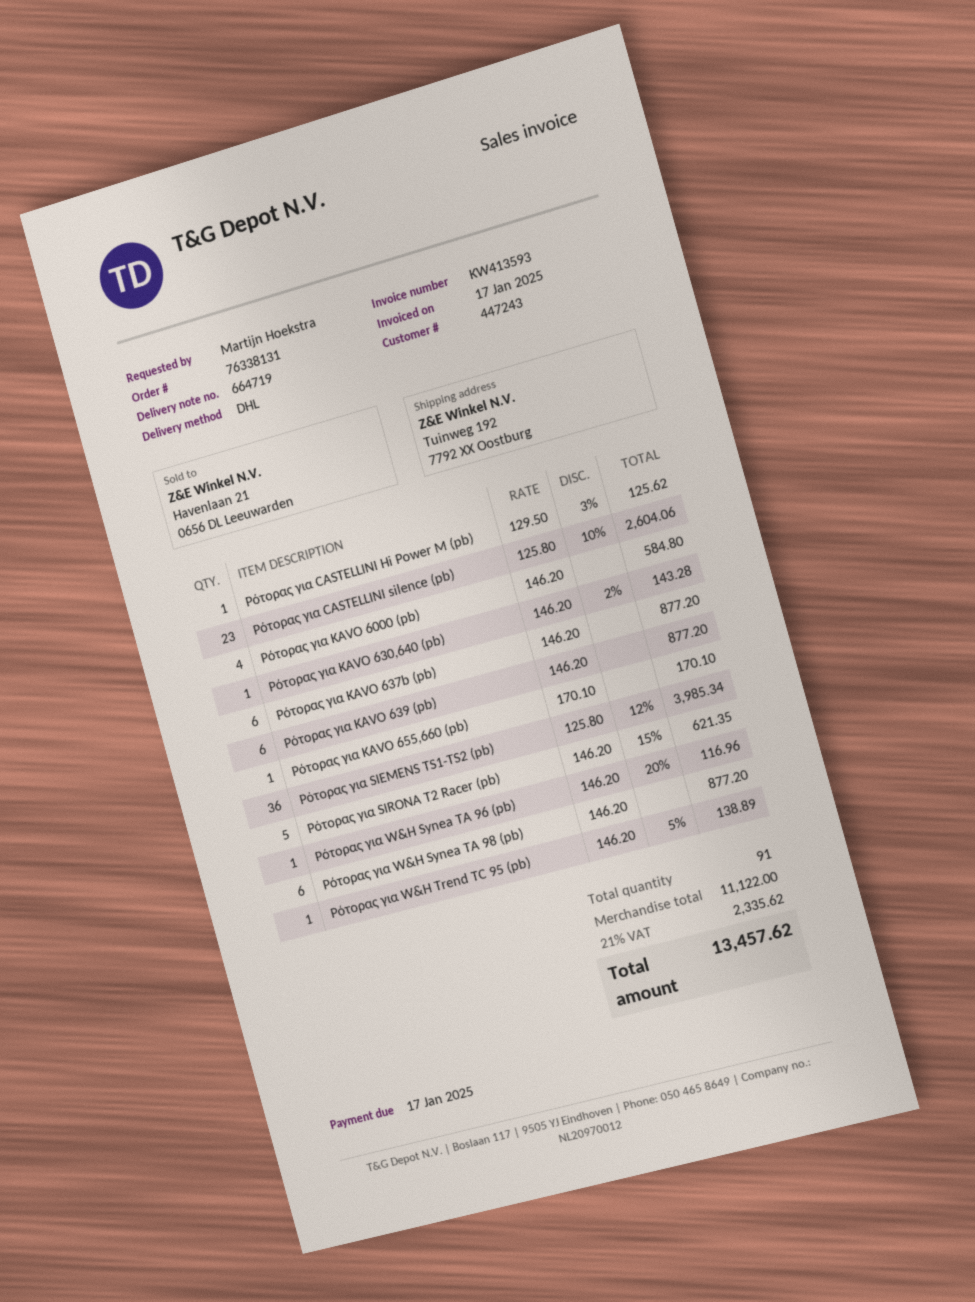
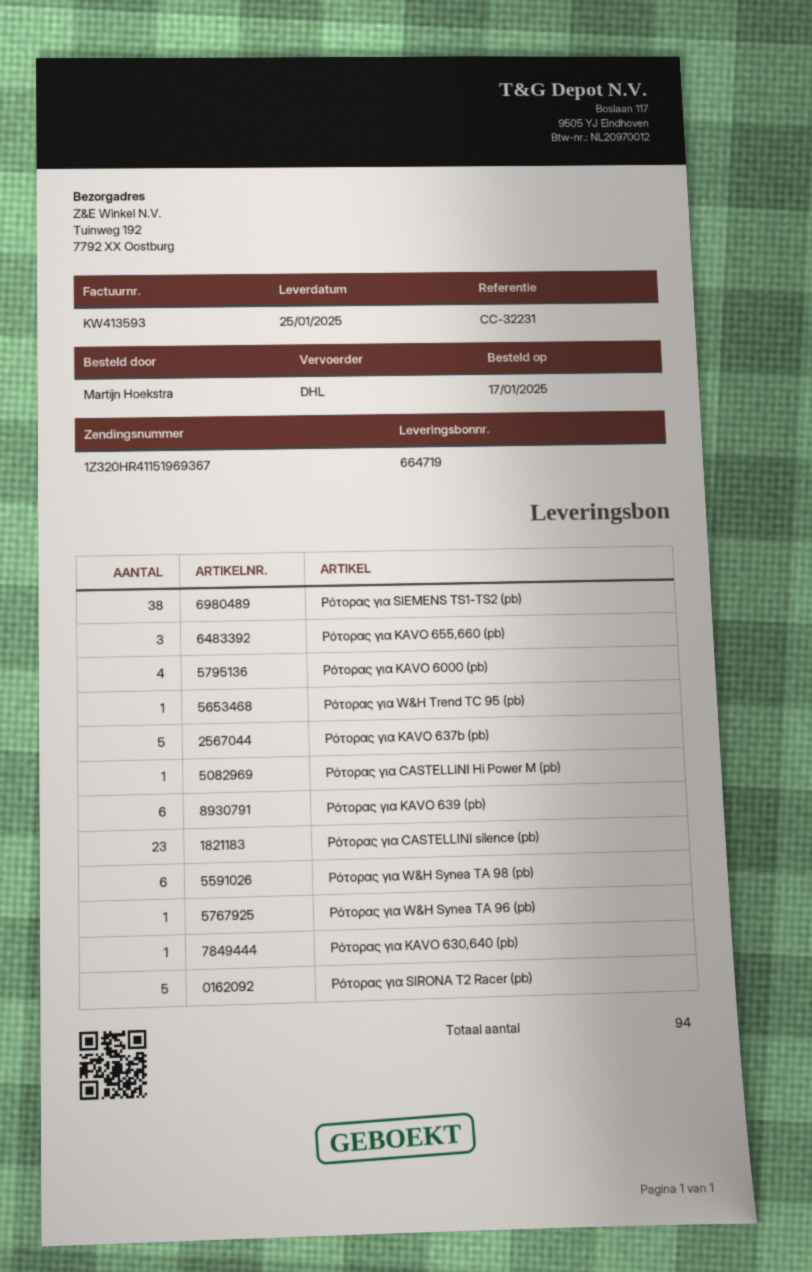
Ρότορας για KAVO 637b (pb): 6 -> 5
Ρότορας για KAVO 655,660 (pb): 1 -> 3
Ρότορας για SIEMENS TS1-TS2 (pb): 36 -> 38
total quantity: 91 -> 94

